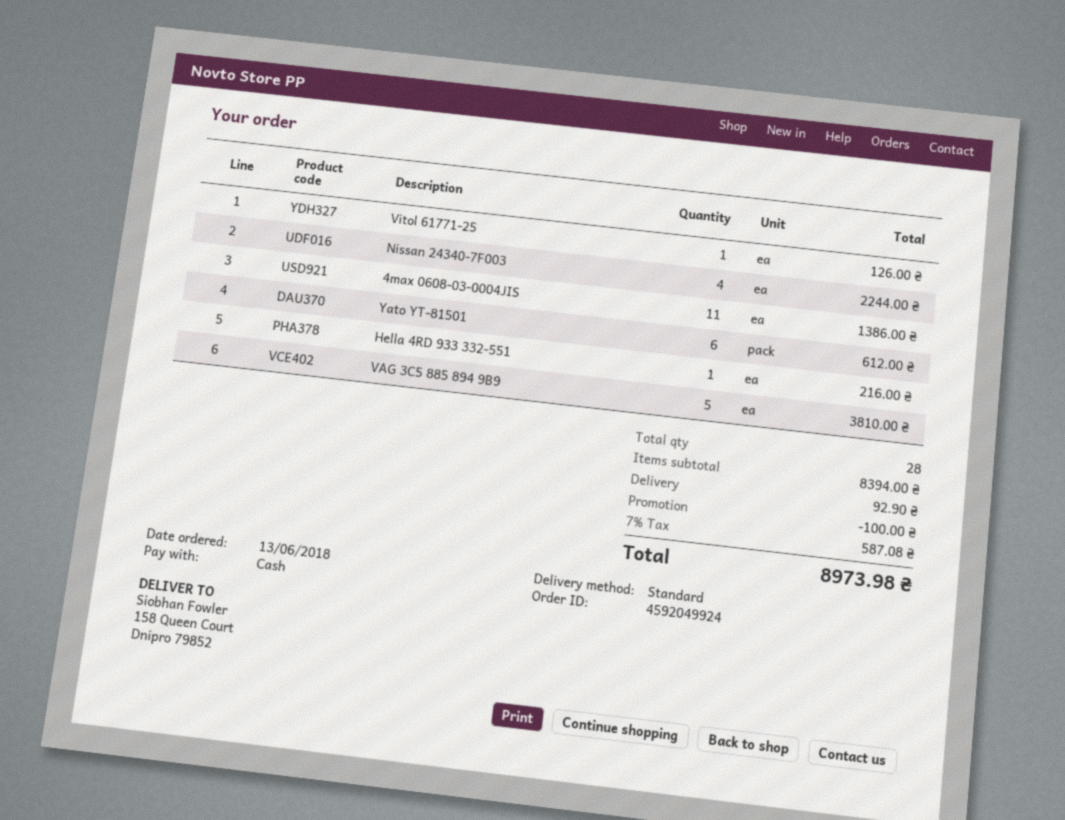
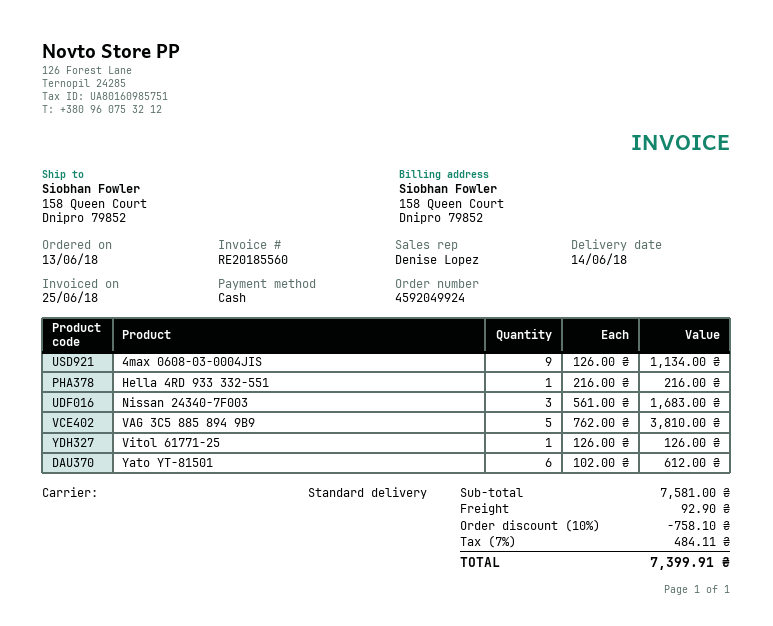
Nissan 24340-7F003: 4 for 2244.00 -> 3 for 1683.00
4max 0608-03-0004JIS: 11 for 1386.00 -> 9 for 1134.00
subtotal: 8394.00 -> 7581.00
discount: 100.00 -> 758.10
tax: 7% = 587.08 -> 7% = 484.11
total: 8973.98 -> 7399.91

